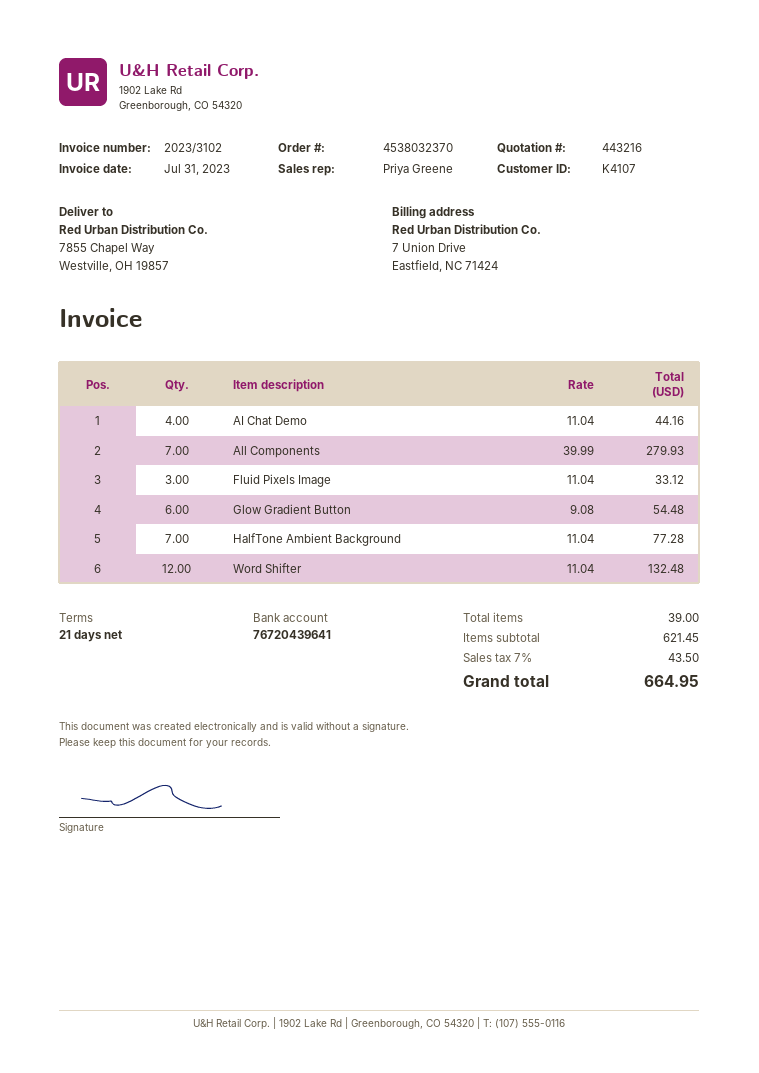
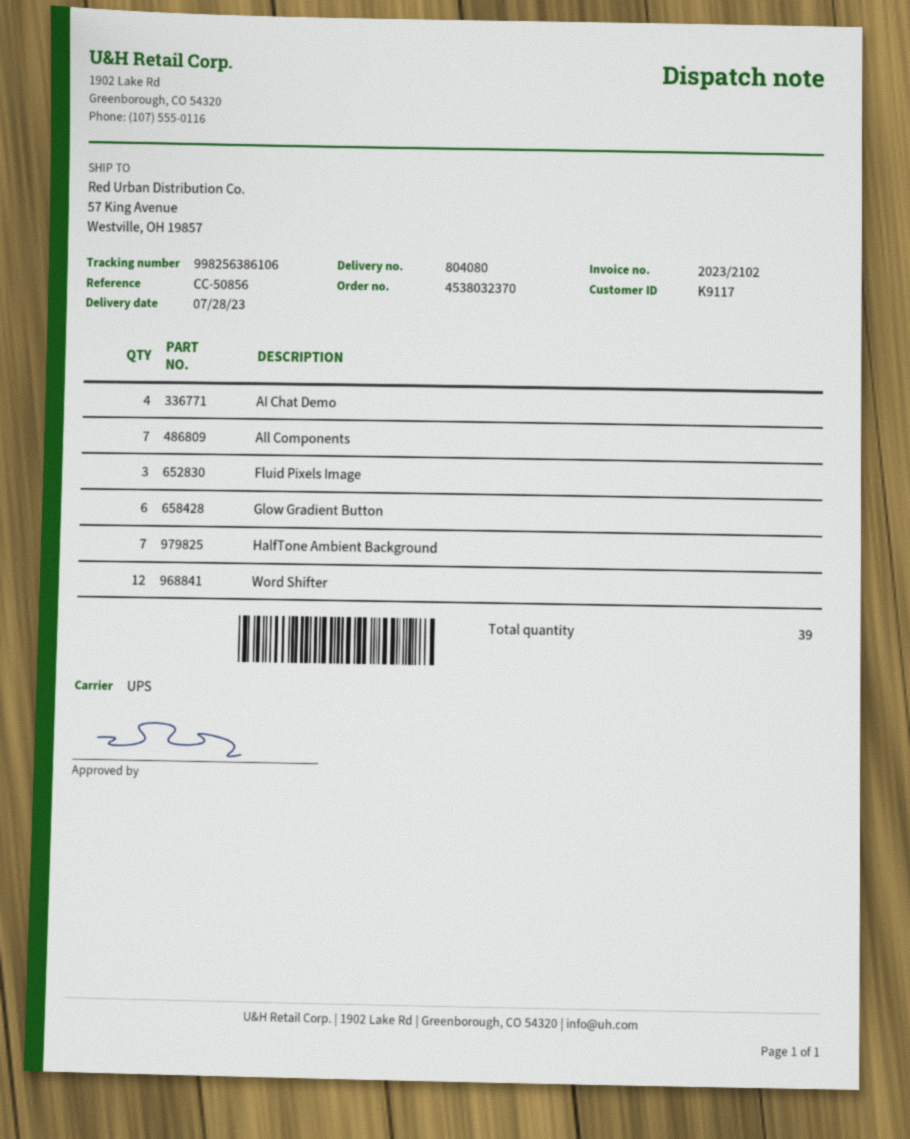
invoice number: 2023/3102 -> 2023/2102
customer number: K4107 -> K9117
ship to: 7855 Chapel Way, Westville, OH 19857 -> 57 King Avenue, Westville, OH 19857

